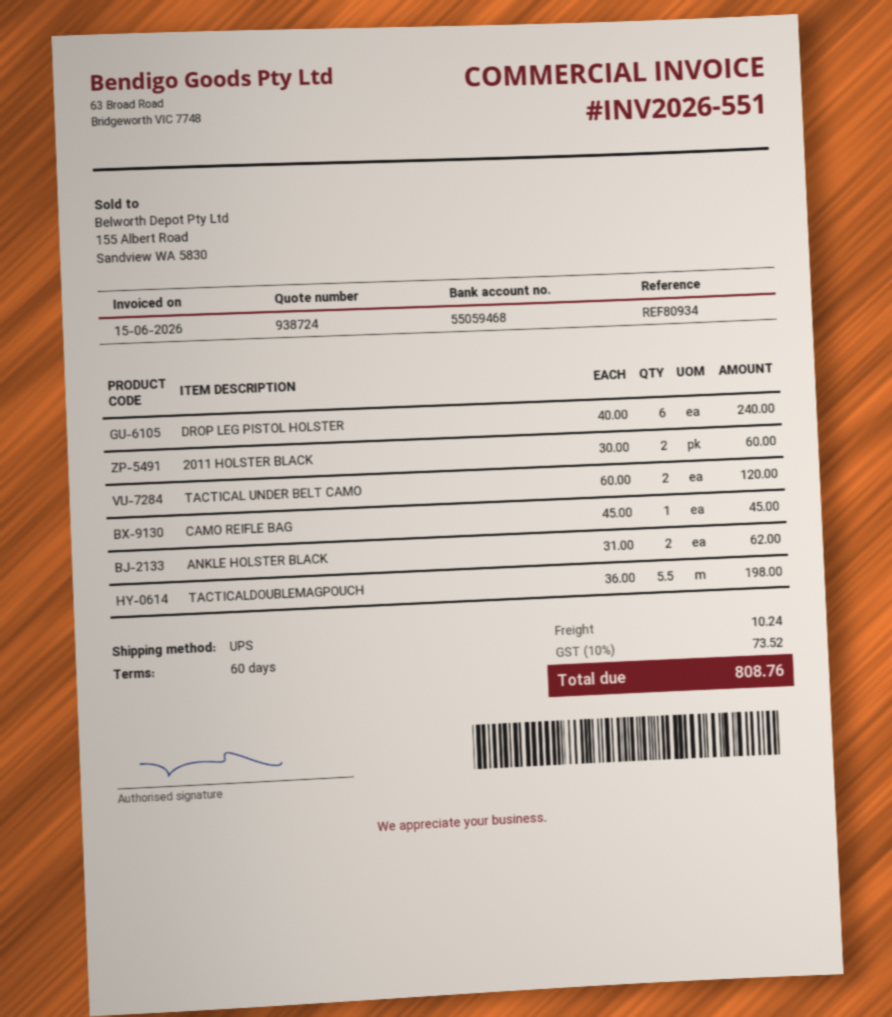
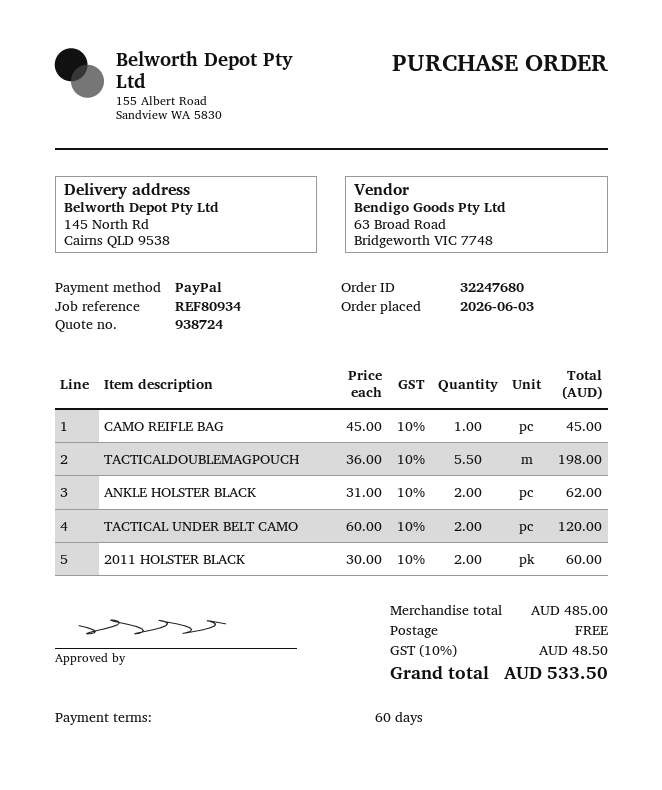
DROP LEG PISTOL HOLSTER: 6 x 40.00 = 240.00 -> none
shipping: 10.24 -> 0.00
tax: 10% = 73.52 -> 10% = 48.50
total: 808.76 -> 533.50

